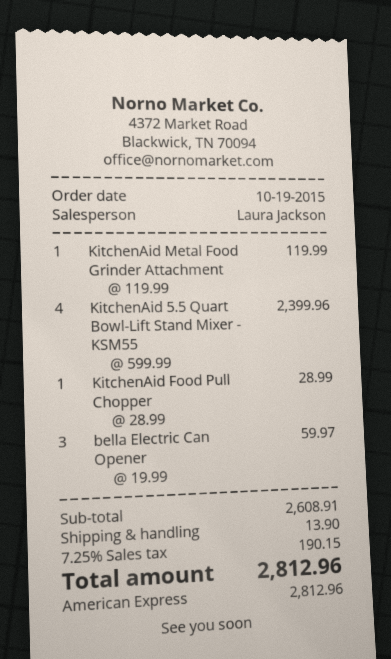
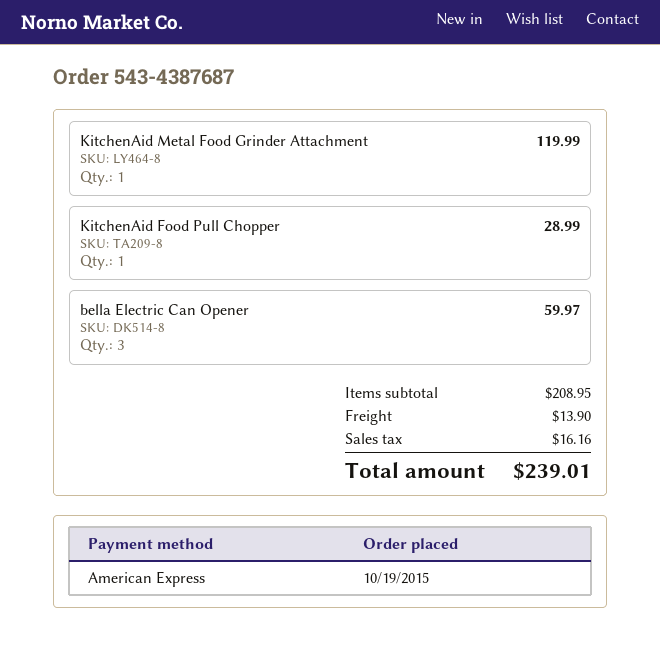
KitchenAid 5.5 Quart Bowl-Lift Stand Mixer - KSM55: 4 for 2399.96 -> none
subtotal: 2608.91 -> 208.95
tax: 190.15 -> 16.16
total: 2812.96 -> 239.01

